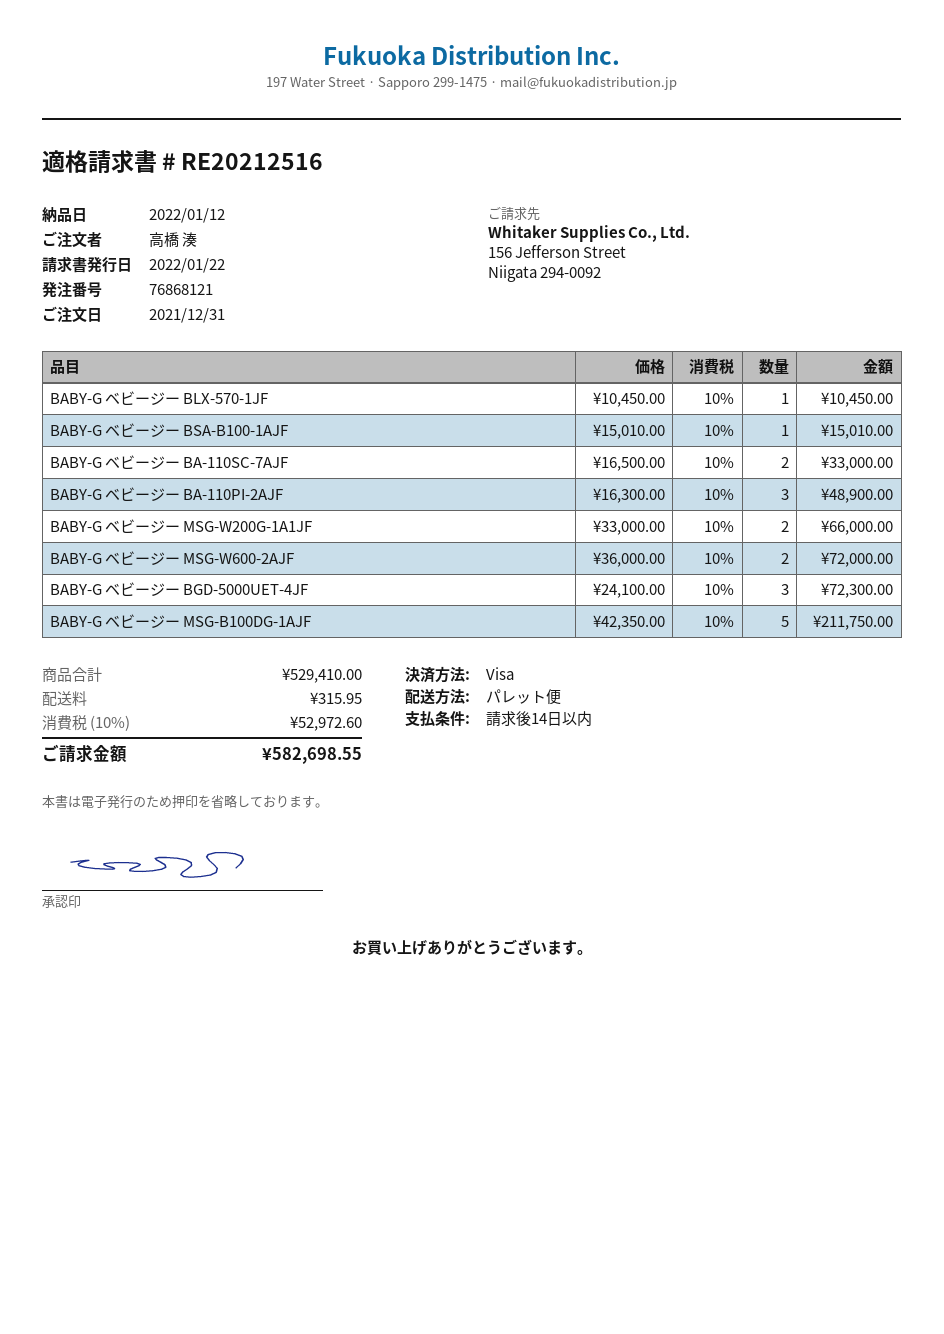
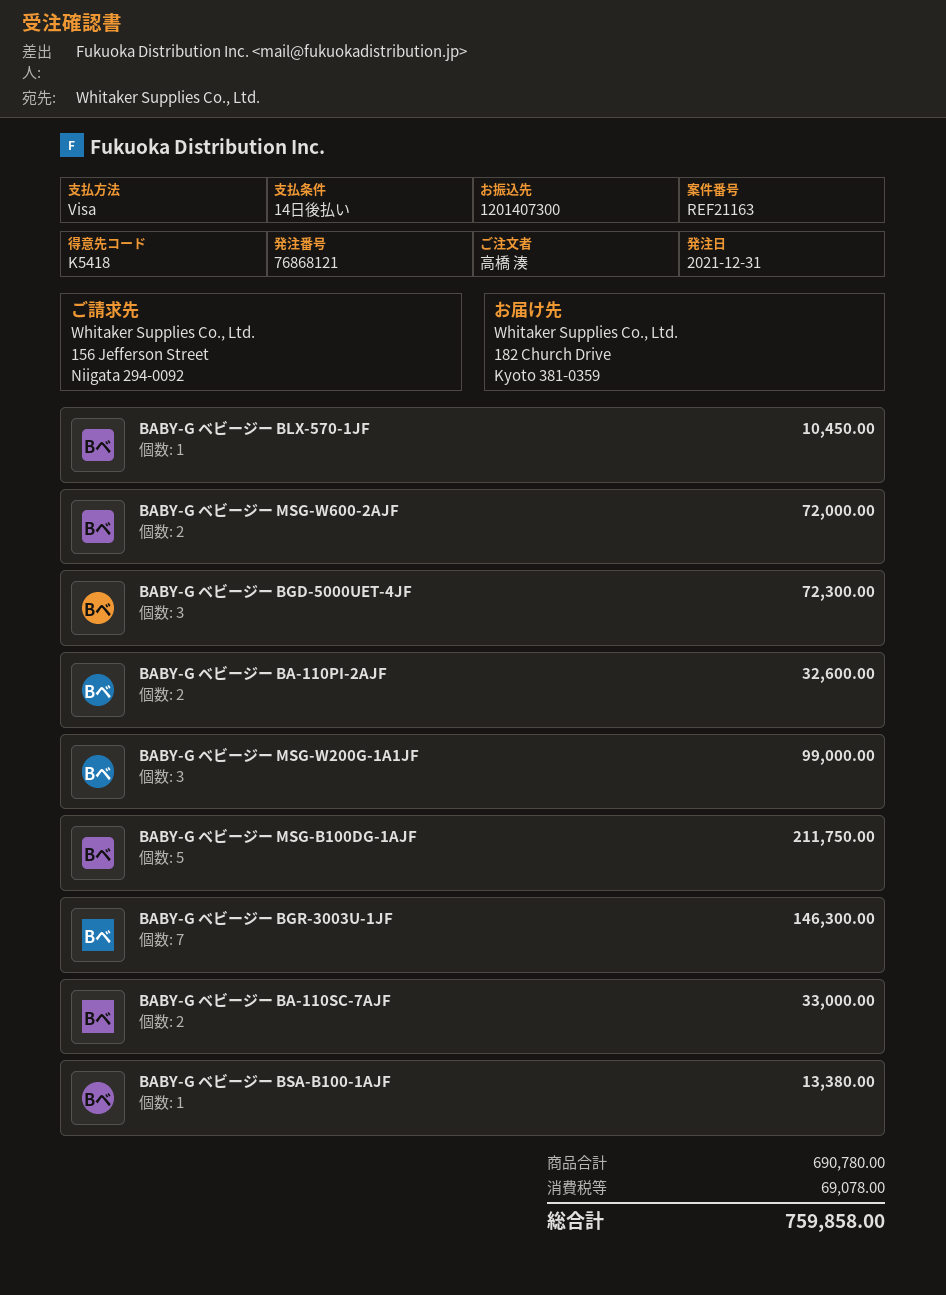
BABY-G ベビージー BSA-B100-1AJF: 1 for 15010.00 -> 1 for 13380.00
BABY-G ベビージー BA-110PI-2AJF: 3 for 48900.00 -> 2 for 32600.00
BABY-G ベビージー MSG-W200G-1A1JF: 2 for 66000.00 -> 3 for 99000.00
BABY-G ベビージー BGR-3003U-1JF: none -> 7 for 146300.00
subtotal: 529410.00 -> 690780.00
shipping: 315.95 -> none
tax: 52972.60 -> 69078.00
total: 582698.55 -> 759858.00

